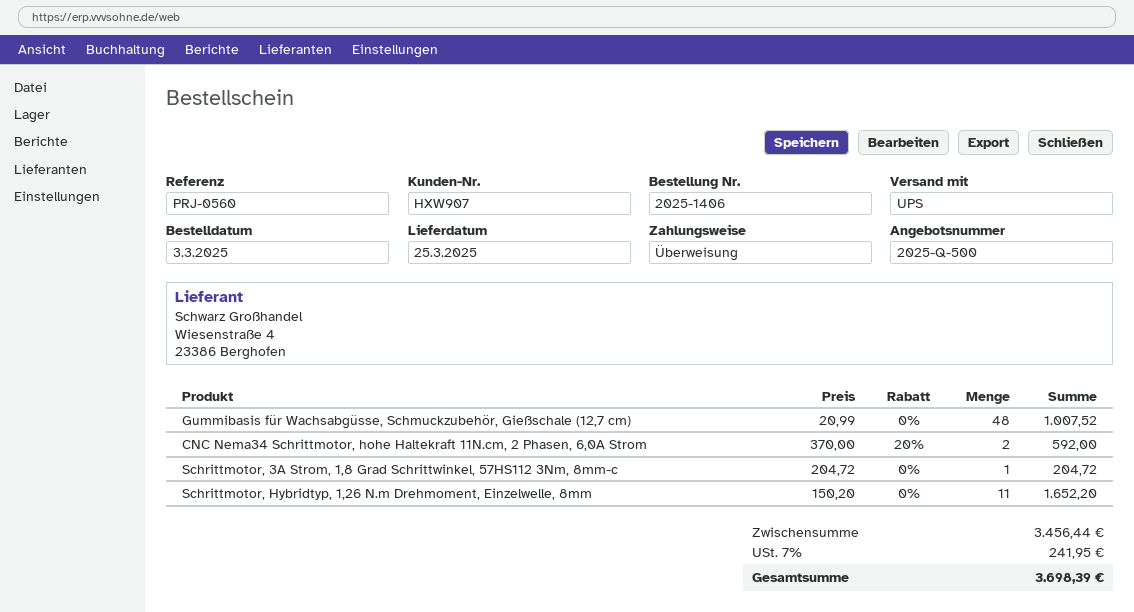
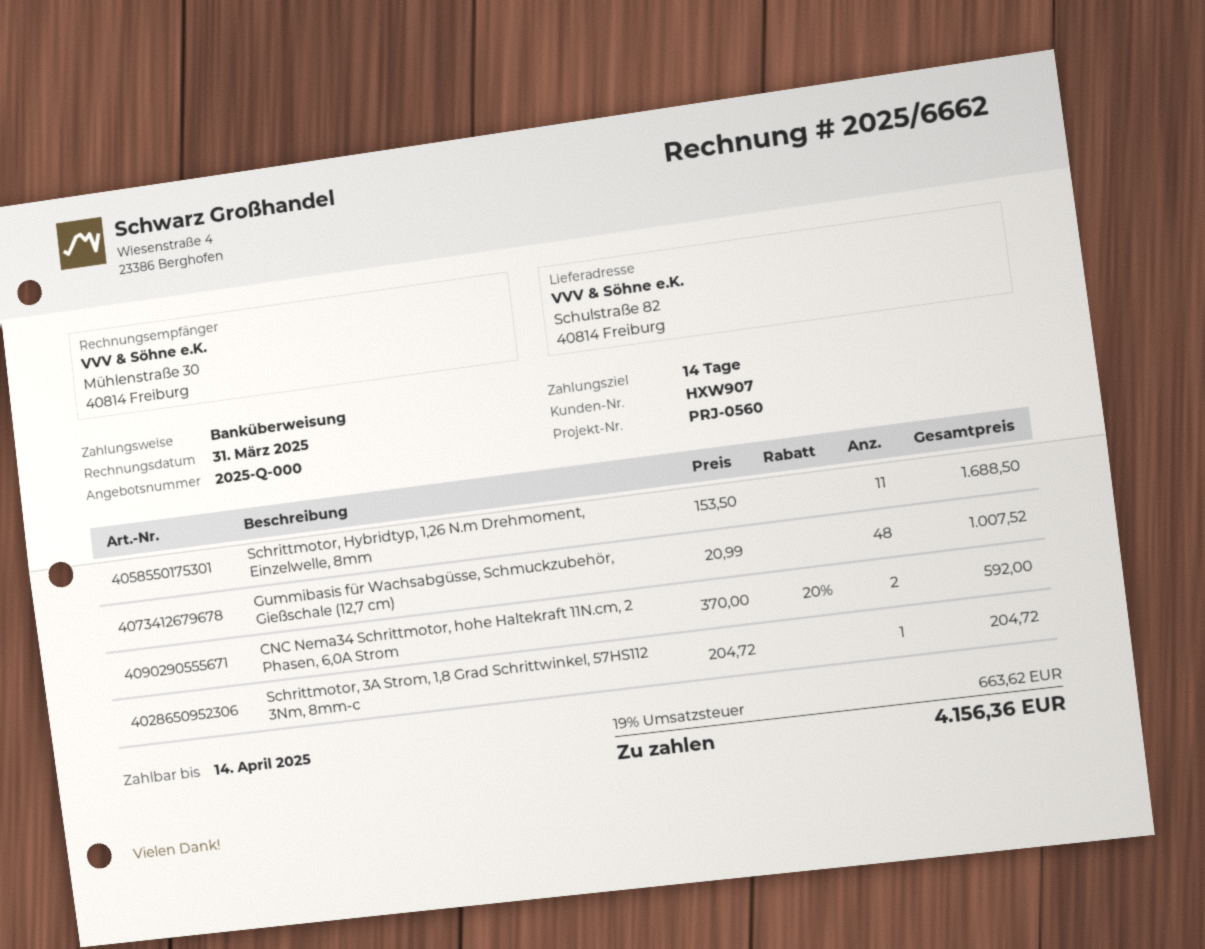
quote number: 2025-Q-500 -> 2025-Q-000
Schrittmotor, Hybridtyp, 1,26 N.m Drehmoment, Einzelwelle, 8mm: 11 x 150.20 = 1652.20 -> 11 x 153.50 = 1688.50
tax: 7% = 241.95 -> 19% = 663.62
total: 3698.39 -> 4156.36

